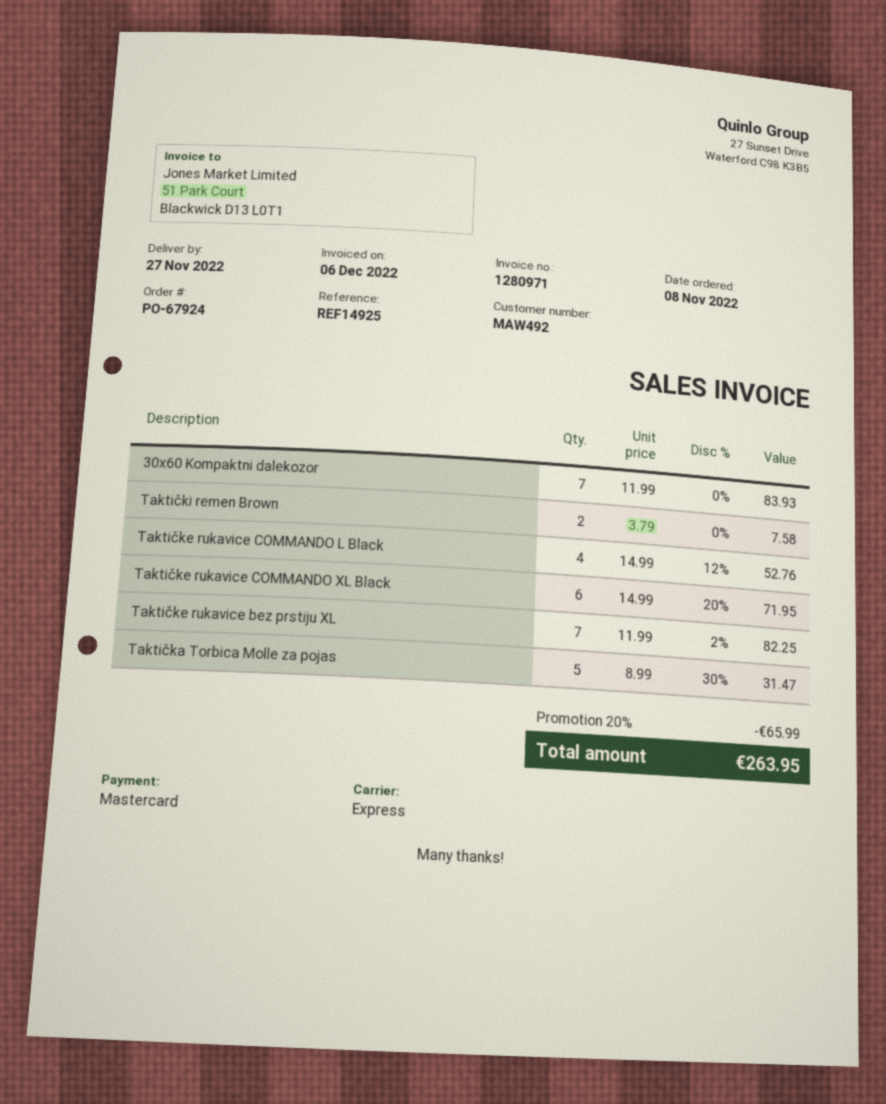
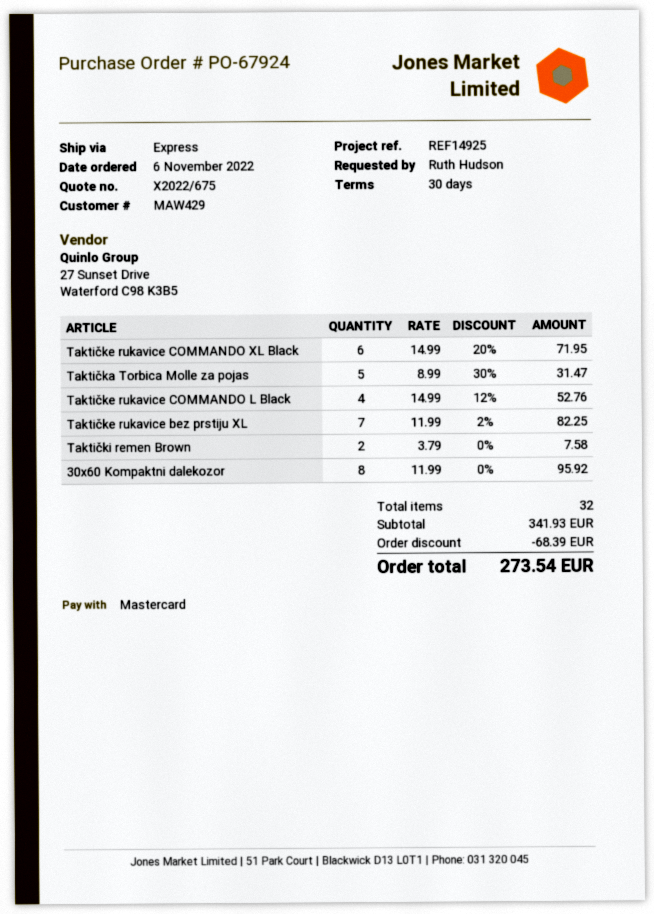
order date: 2022-11-08 -> 2022-11-06
customer number: MAW492 -> MAW429
30x60 Kompaktni dalekozor: 7 x 11.99 = 83.93 -> 8 x 11.99 = 95.92
discount: 65.99 -> 68.39
total: 263.95 -> 273.54

